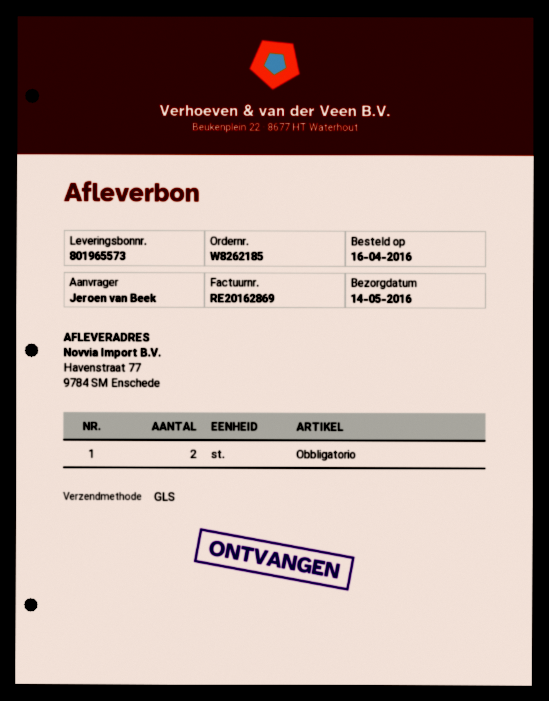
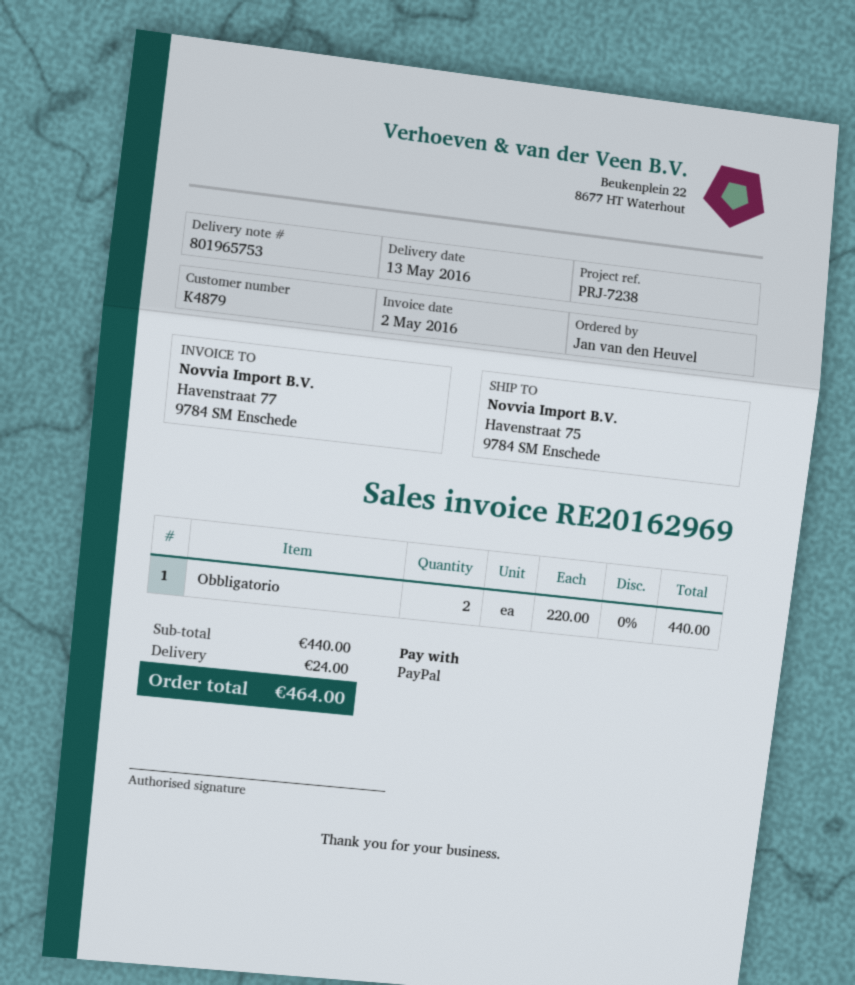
delivery note number: 801965573 -> 801965753
delivery date: 2016-05-14 -> 2016-05-13
invoice number: RE20162869 -> RE20162969
ordered by: Jeroen van Beek -> Jan van den Heuvel
ship to: Havenstraat 77, 9784 SM Enschede -> Havenstraat 75, 9784 SM Enschede

